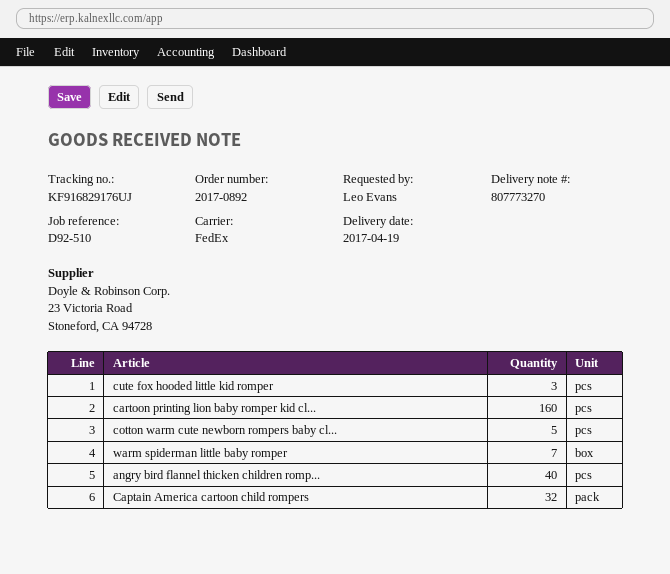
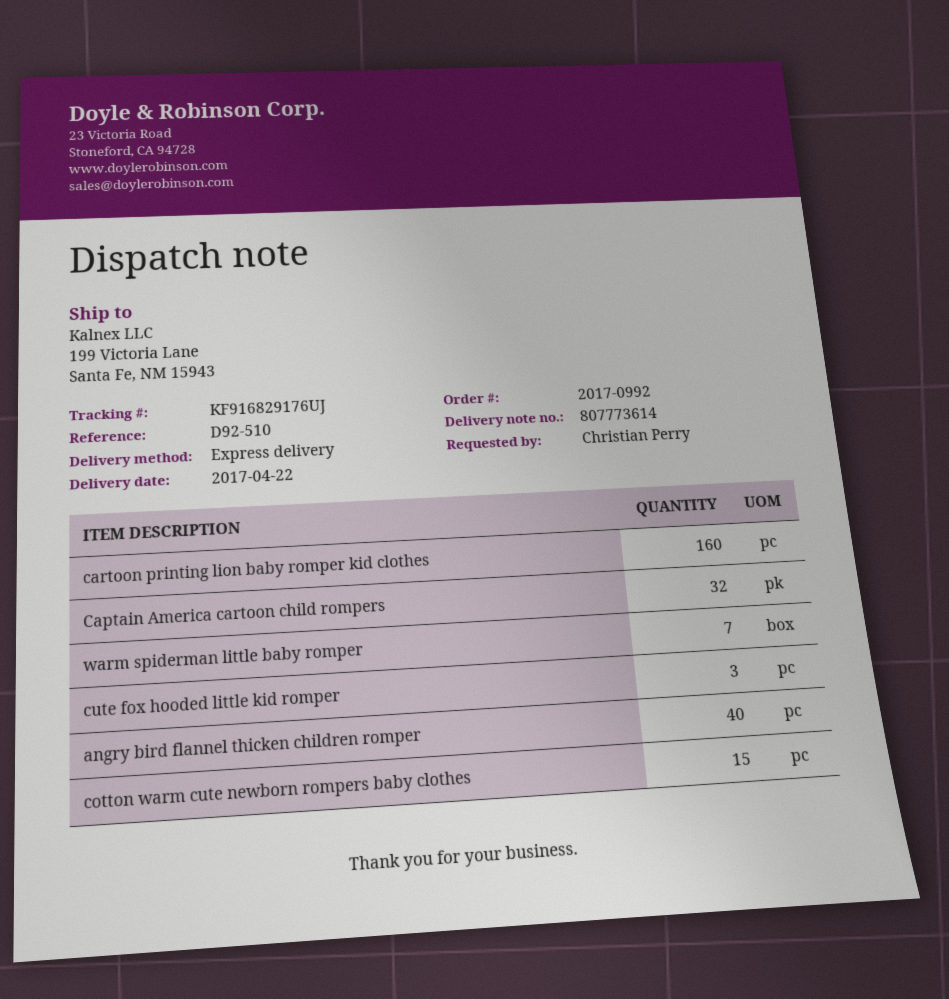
order number: 2017-0892 -> 2017-0992
delivery note number: 807773270 -> 807773614
delivery date: 2017-04-19 -> 2017-04-22
ordered by: Leo Evans -> Christian Perry
shipping method: FedEx -> express
cotton warm cute newborn rompers baby cl...: 5 -> 15

